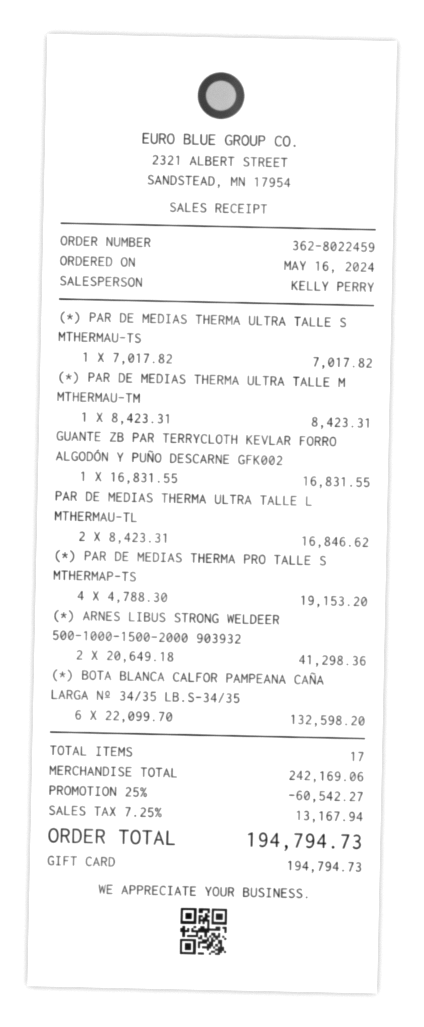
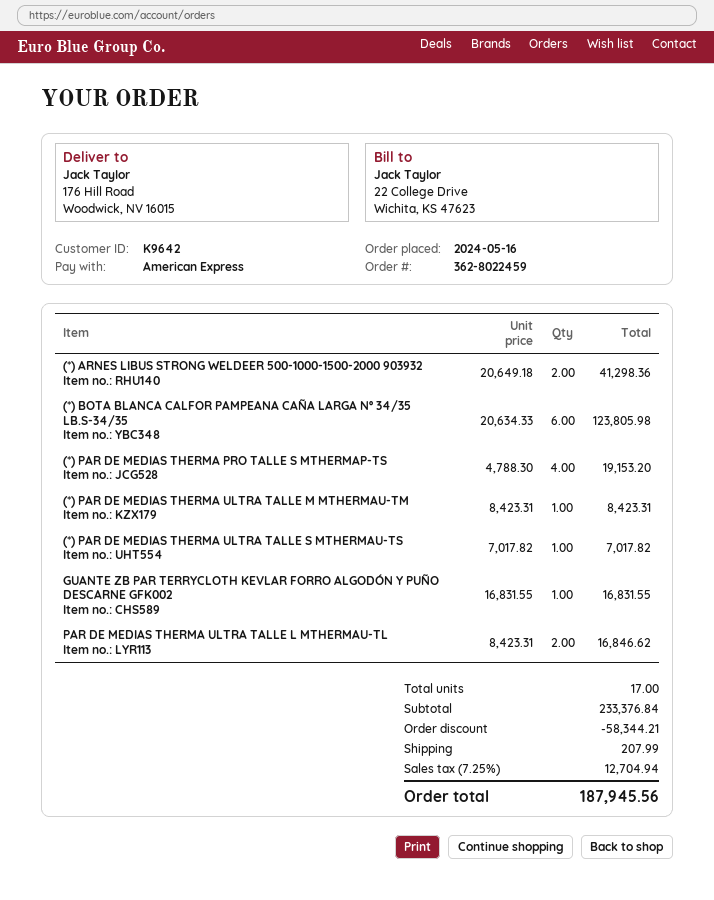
payment method: gift card -> American Express
(*) BOTA BLANCA CALFOR PAMPEANA CAÑA LARGA Nº 34/35 LB.S-34/35: 6 x 22099.70 = 132598.20 -> 6 x 20634.33 = 123805.98
subtotal: 242169.06 -> 233376.84
discount: 60542.27 -> 58344.21
shipping: none -> 207.99
tax: 7.25% = 13167.94 -> 7.25% = 12704.94
total: 194794.73 -> 187945.56

